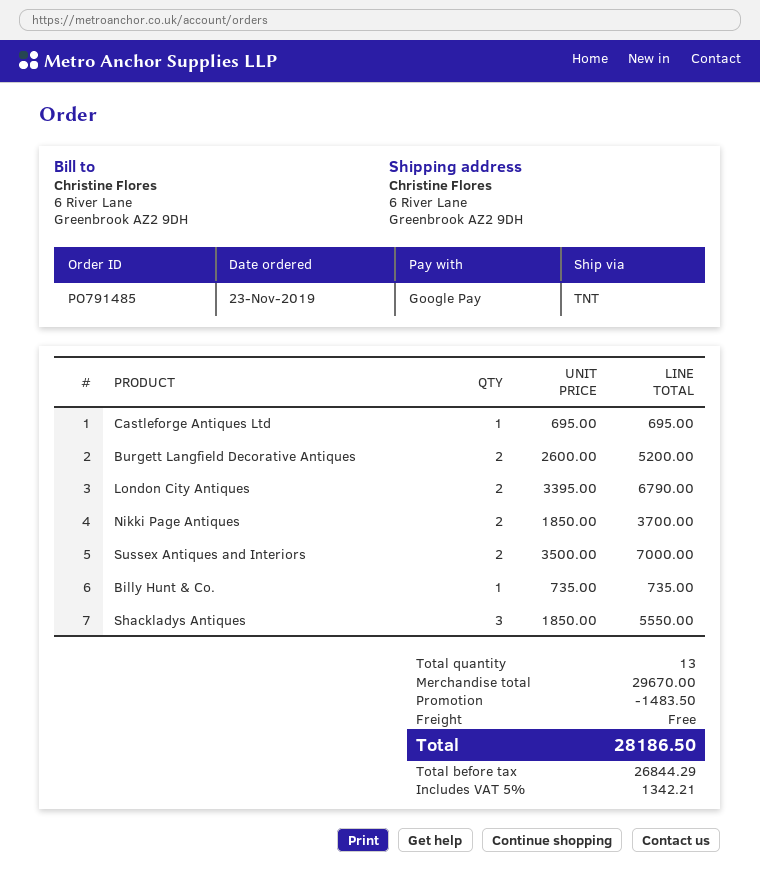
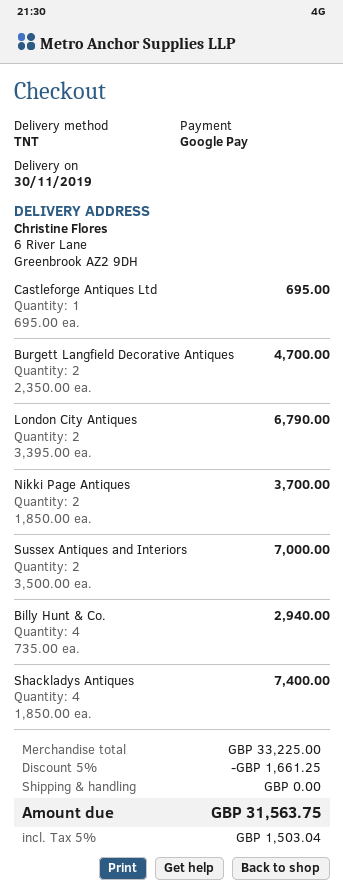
Burgett Langfield Decorative Antiques: 2 x 2600.00 = 5200.00 -> 2 x 2350.00 = 4700.00
Billy Hunt & Co.: 1 x 735.00 = 735.00 -> 4 x 735.00 = 2940.00
Shackladys Antiques: 3 x 1850.00 = 5550.00 -> 4 x 1850.00 = 7400.00
subtotal: 29670.00 -> 33225.00
discount: 1483.50 -> 1661.25
tax: 5% = 1342.21 -> 5% = 1503.04
total: 28186.50 -> 31563.75

